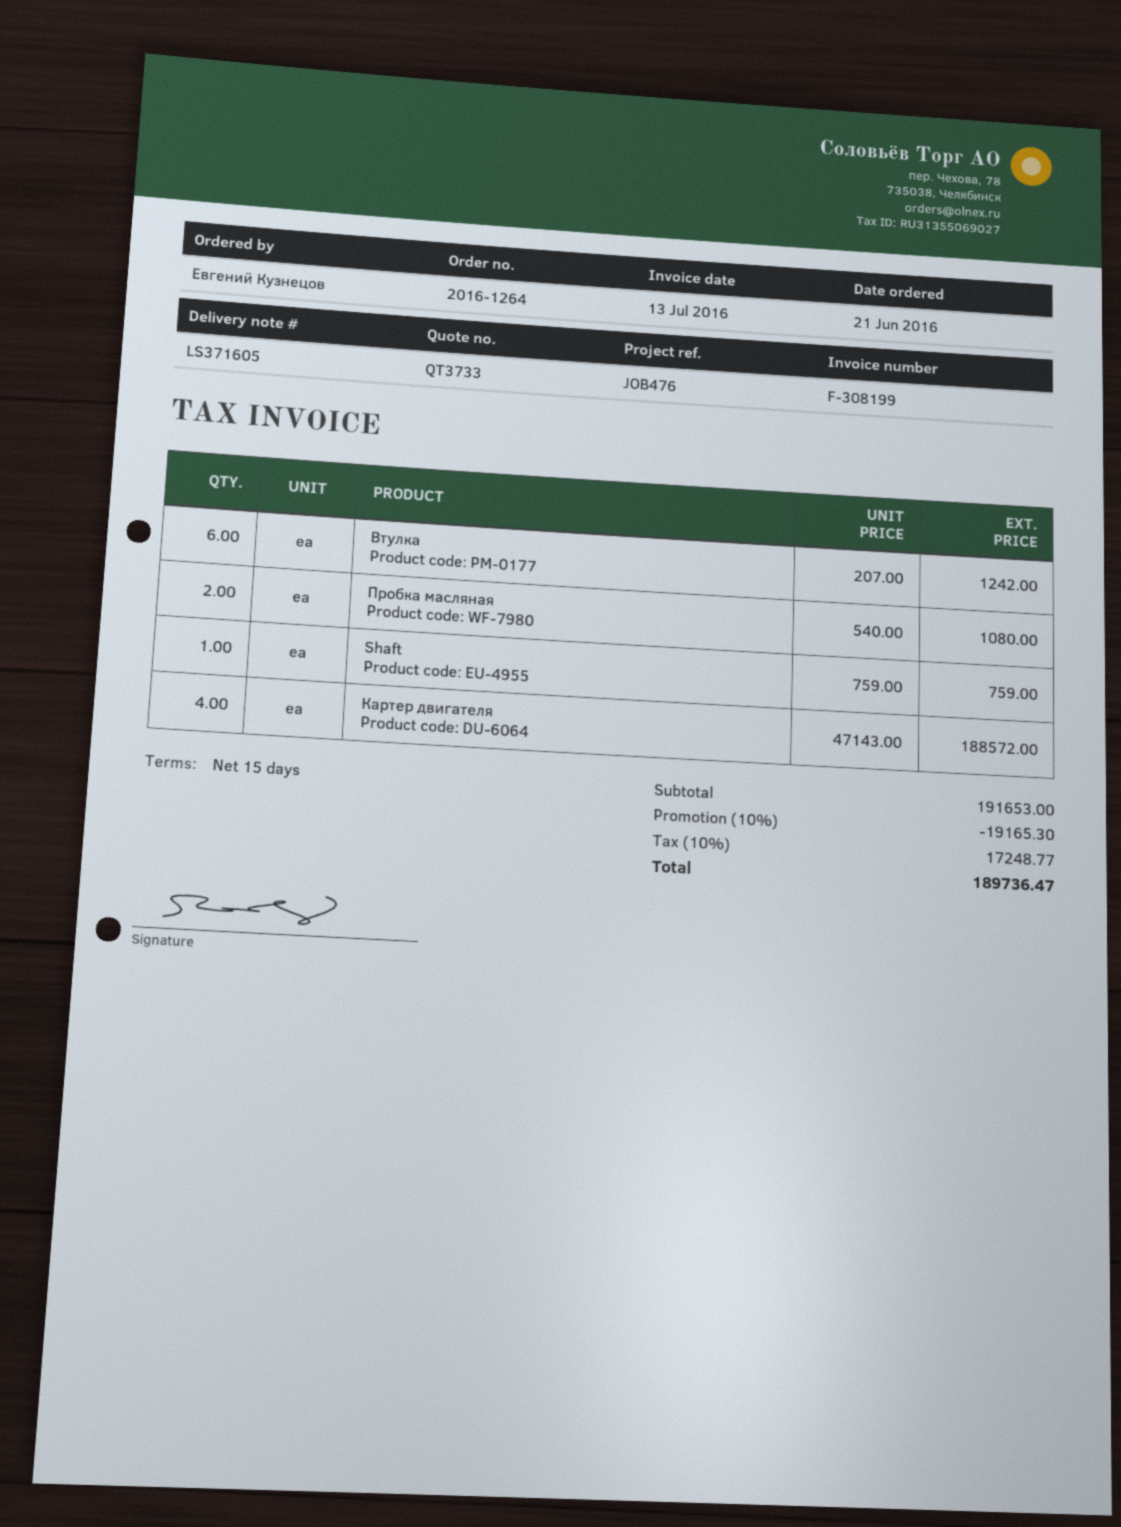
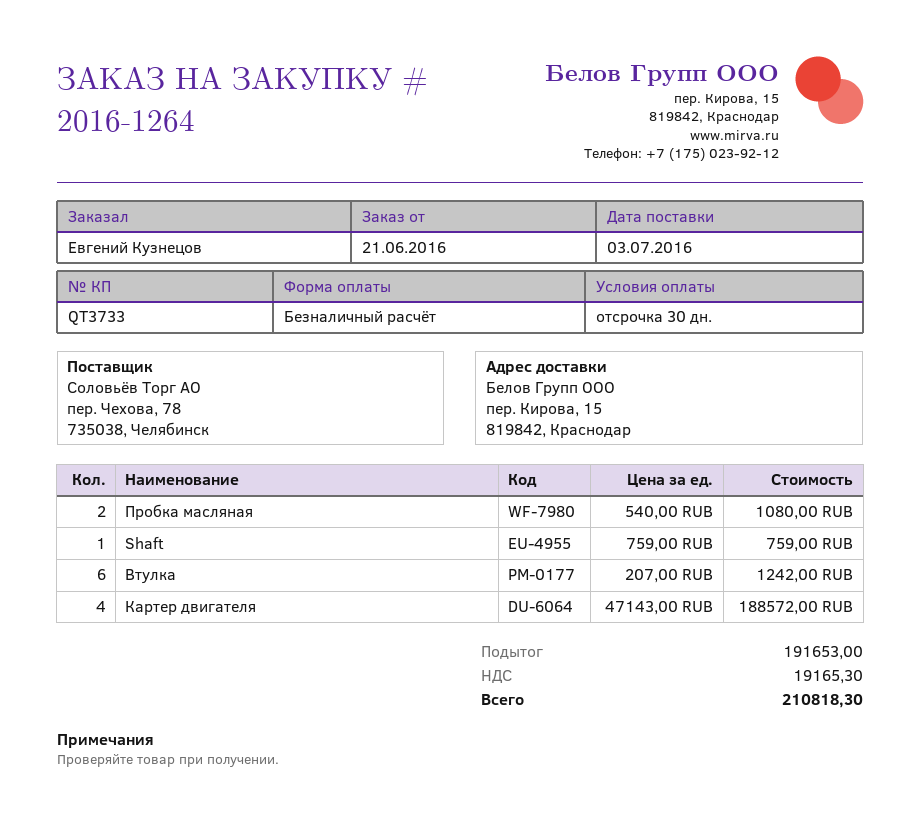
payment terms: 15 days -> 30 days
discount: 10% = 19165.30 -> none
tax: 17248.77 -> 19165.30
total: 189736.47 -> 210818.30

